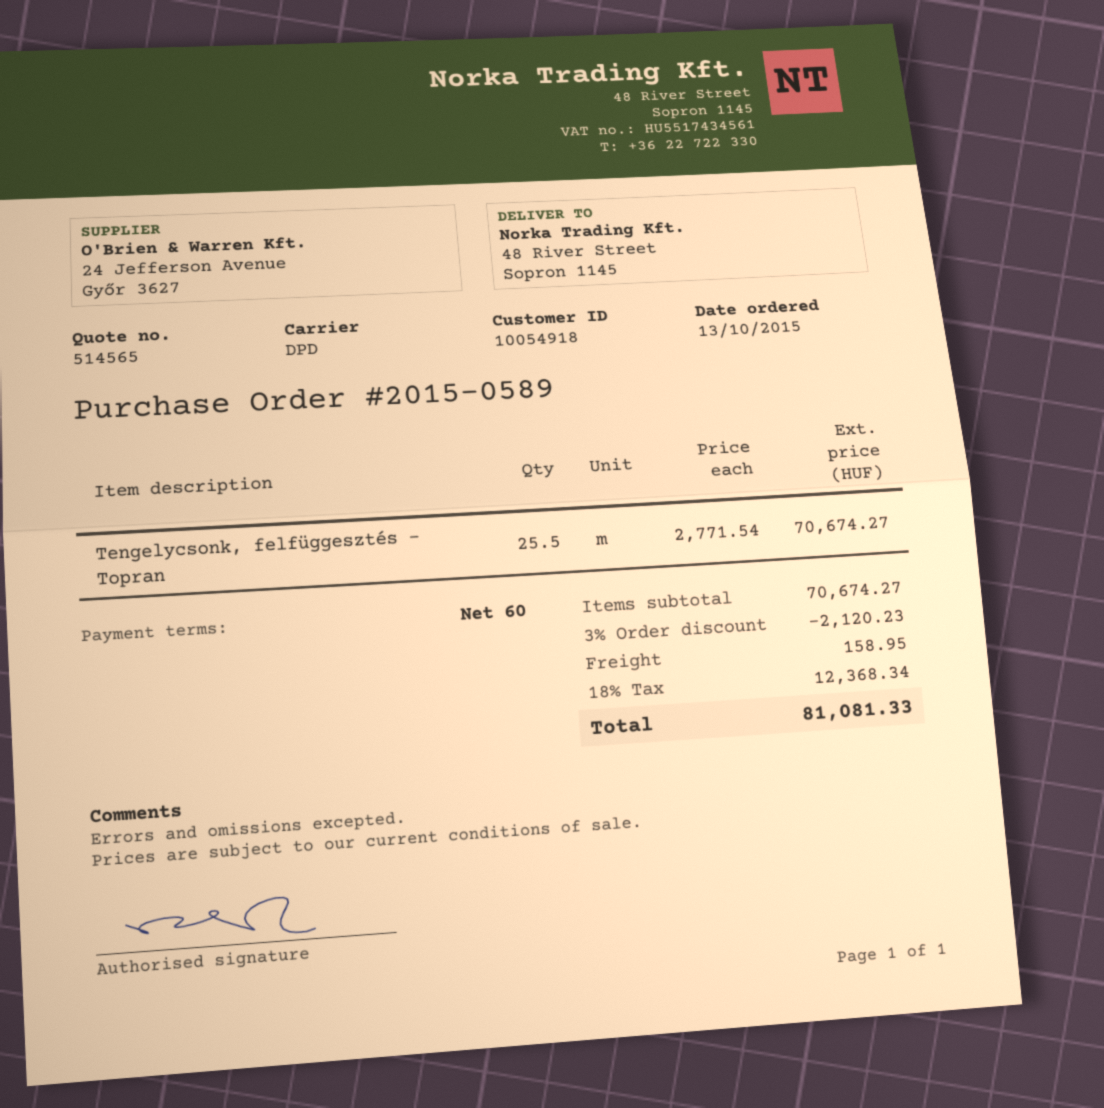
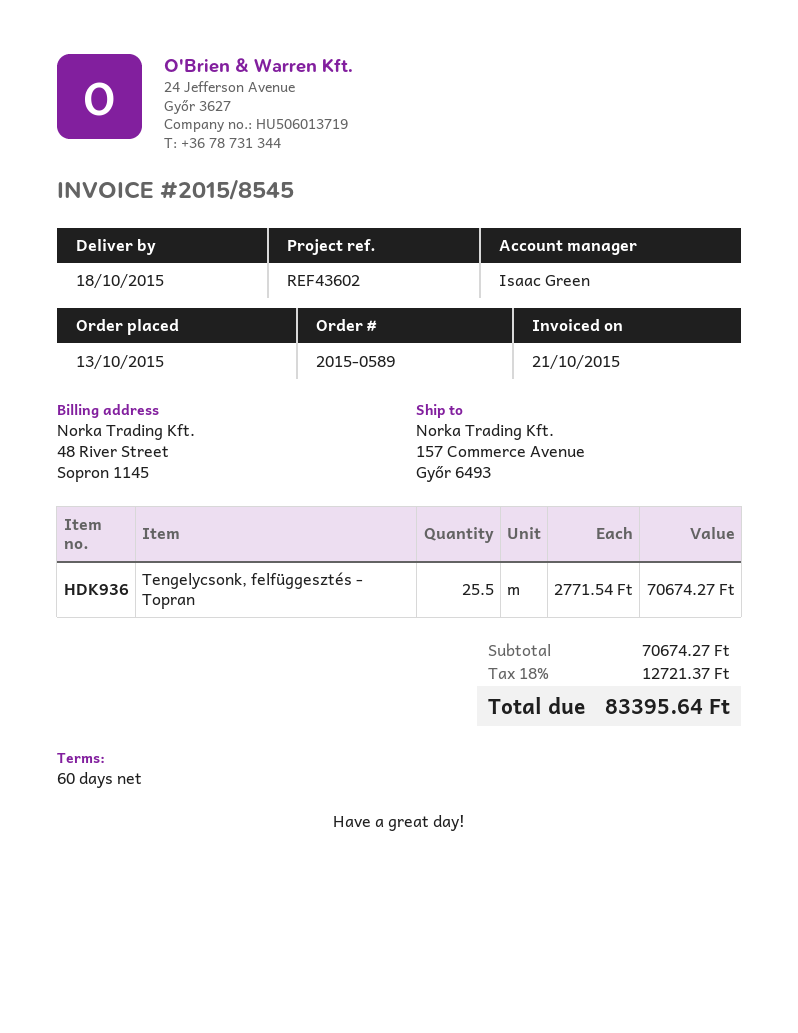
ship to: 48 River Street, Sopron 1145 -> 157 Commerce Avenue, Győr 6493
discount: 3% = 2120.23 -> none
shipping: 158.95 -> none
tax: 18% = 12368.34 -> 18% = 12721.37
total: 81081.33 -> 83395.64

